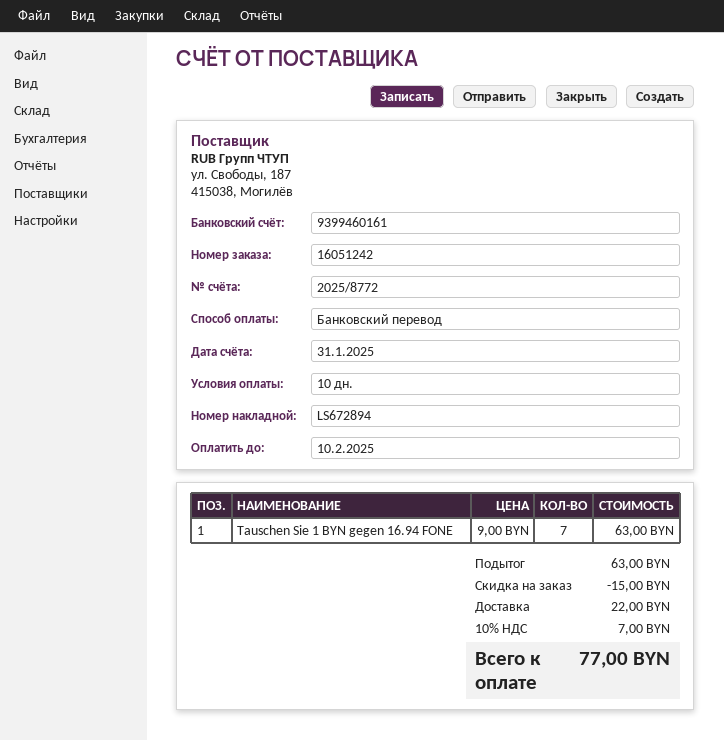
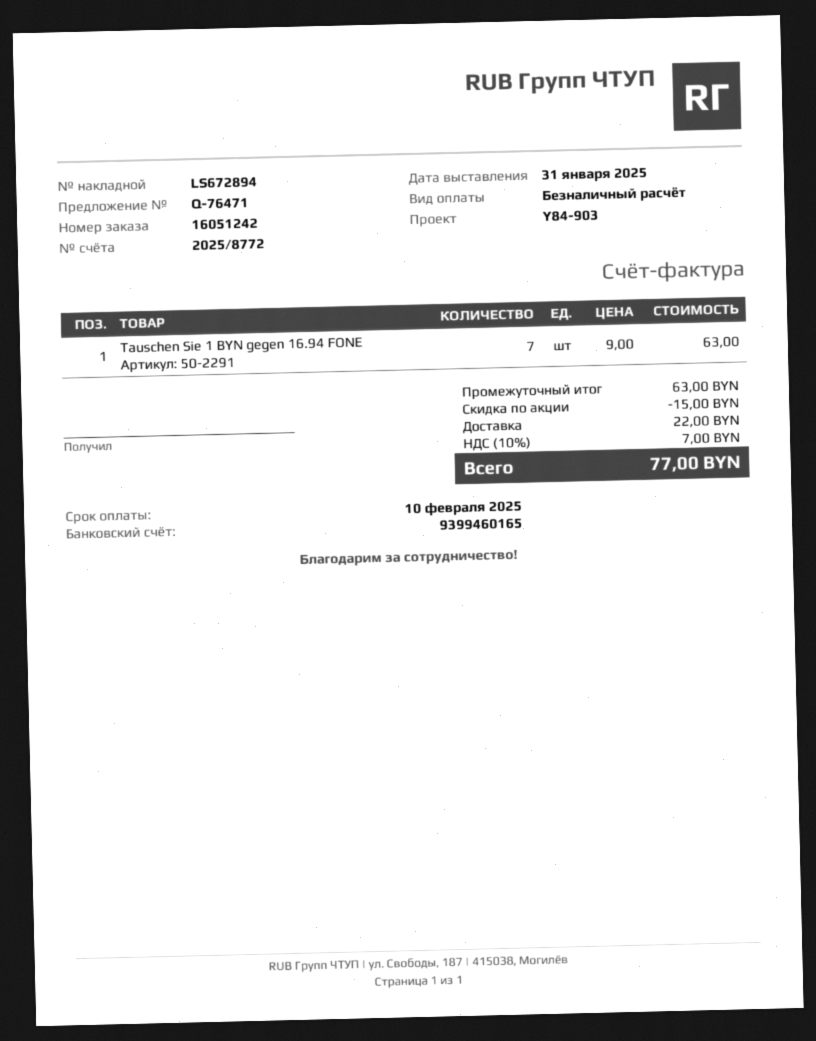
bank account: 9399460161 -> 9399460165

